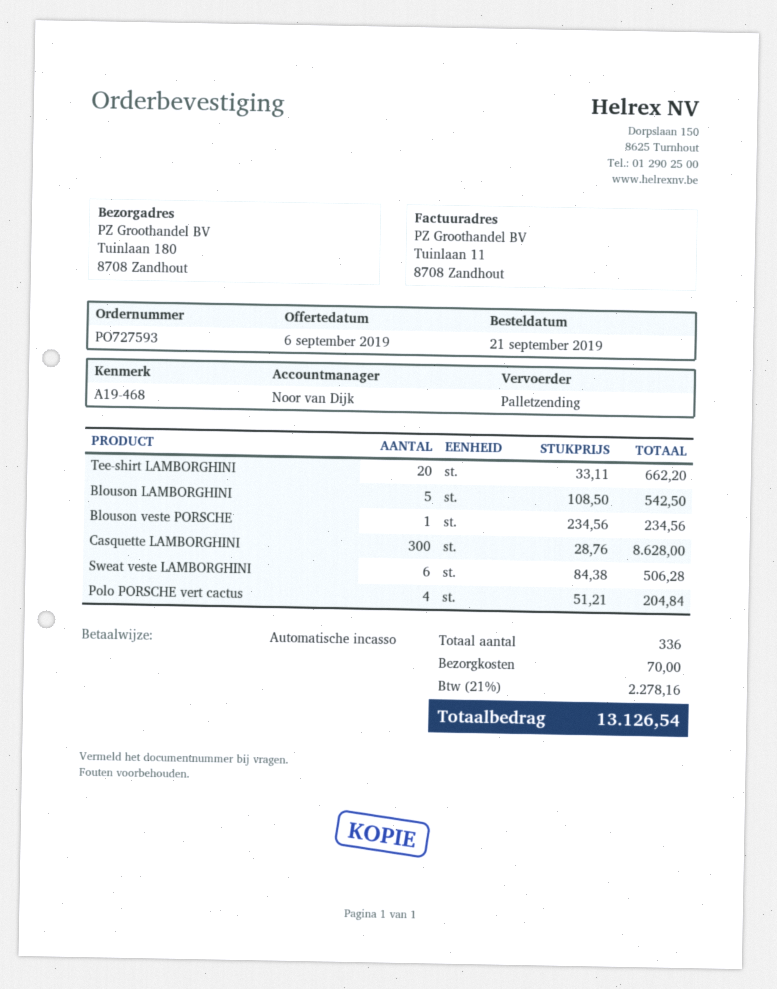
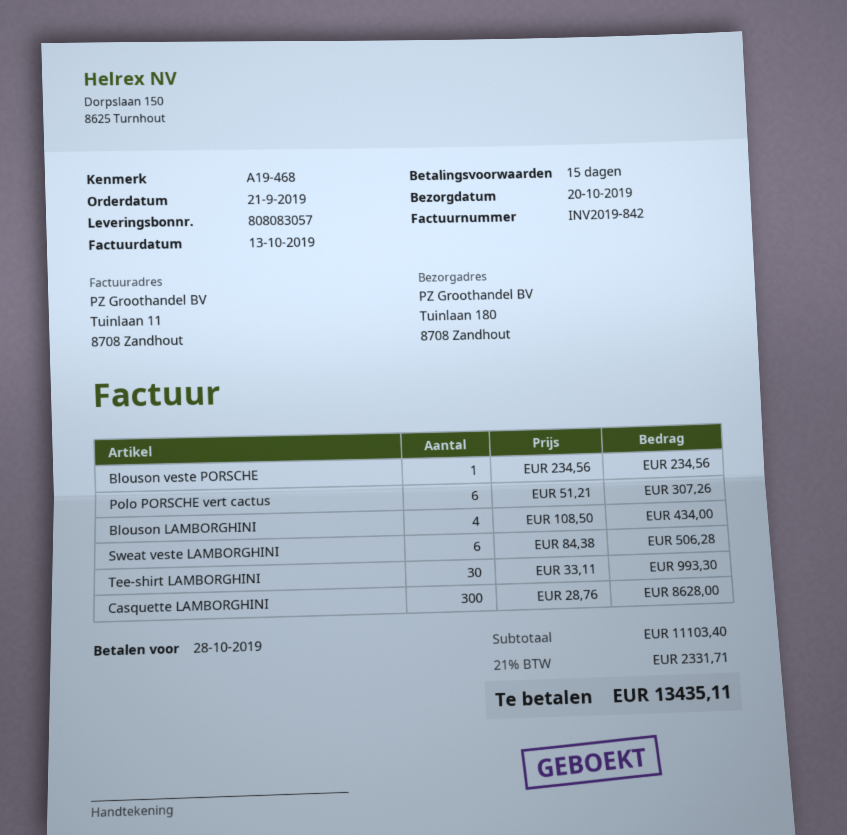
Tee-shirt LAMBORGHINI: 20 x 33.11 = 662.20 -> 30 x 33.11 = 993.30
Blouson LAMBORGHINI: 5 x 108.50 = 542.50 -> 4 x 108.50 = 434.00
Polo PORSCHE vert cactus: 4 x 51.21 = 204.84 -> 6 x 51.21 = 307.26
shipping: 70.00 -> none
tax: 21% = 2278.16 -> 21% = 2331.71
total: 13126.54 -> 13435.11

